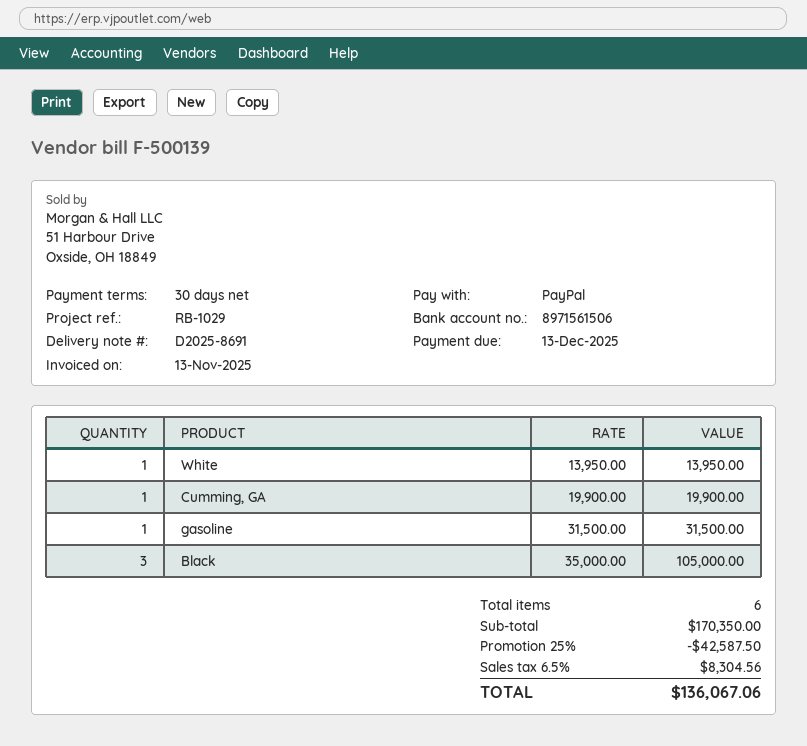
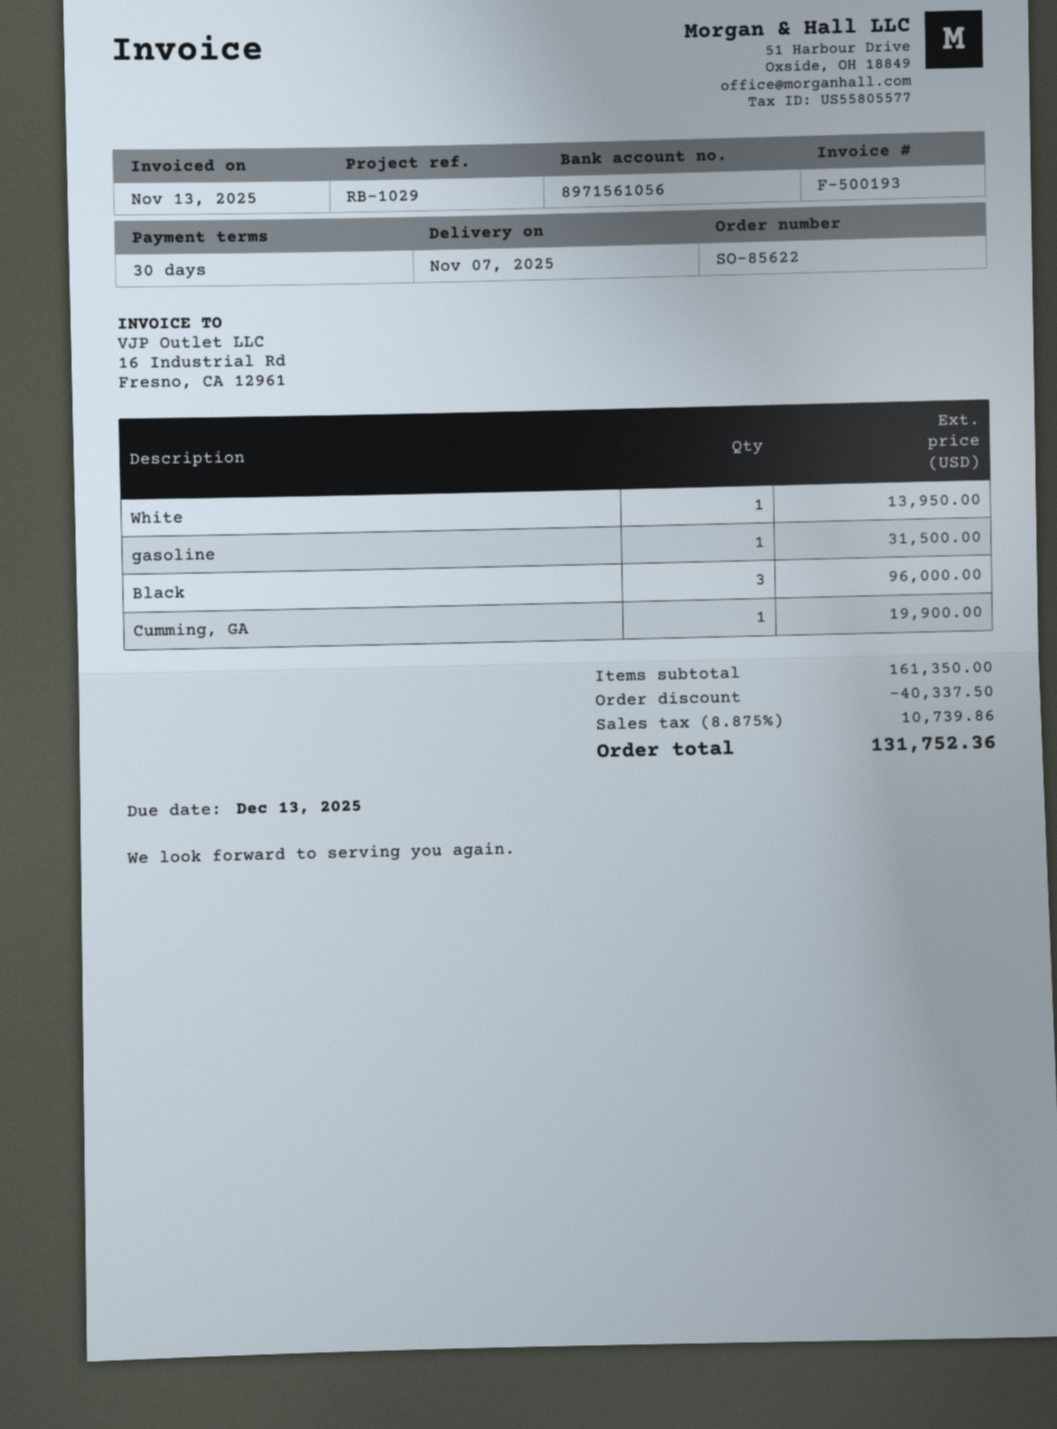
invoice number: F-500139 -> F-500193
bank account: 8971561506 -> 8971561056
Black: 3 for 105000.00 -> 3 for 96000.00
subtotal: 170350.00 -> 161350.00
discount: 42587.50 -> 40337.50
tax: 6.5% = 8304.56 -> 8.875% = 10739.86
total: 136067.06 -> 131752.36

